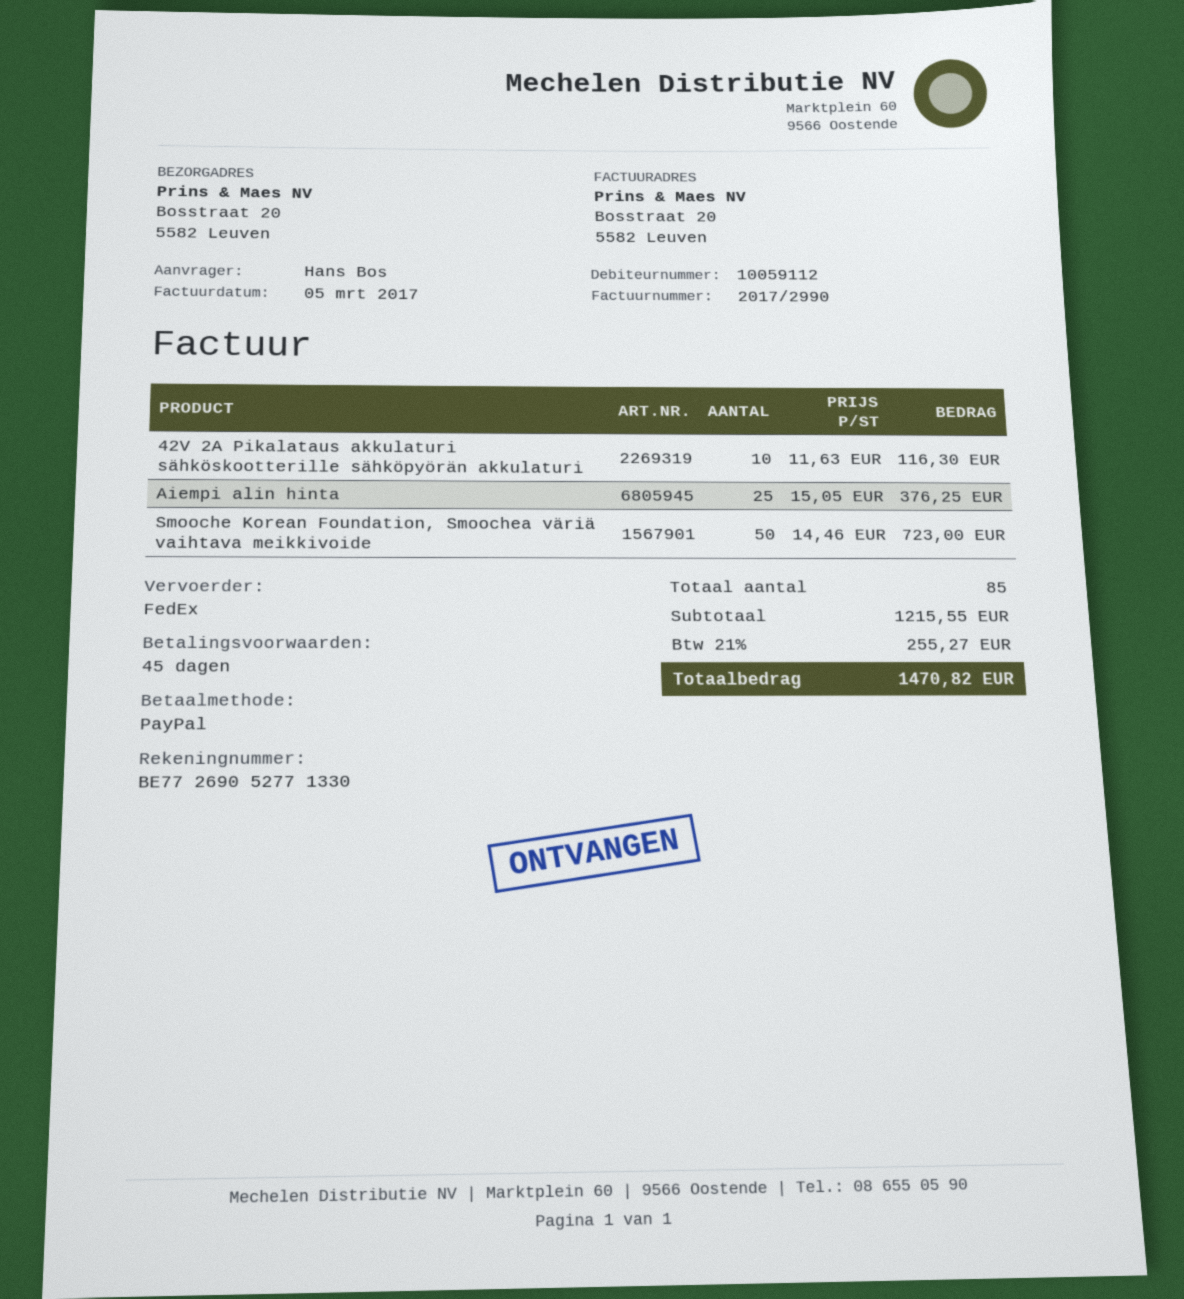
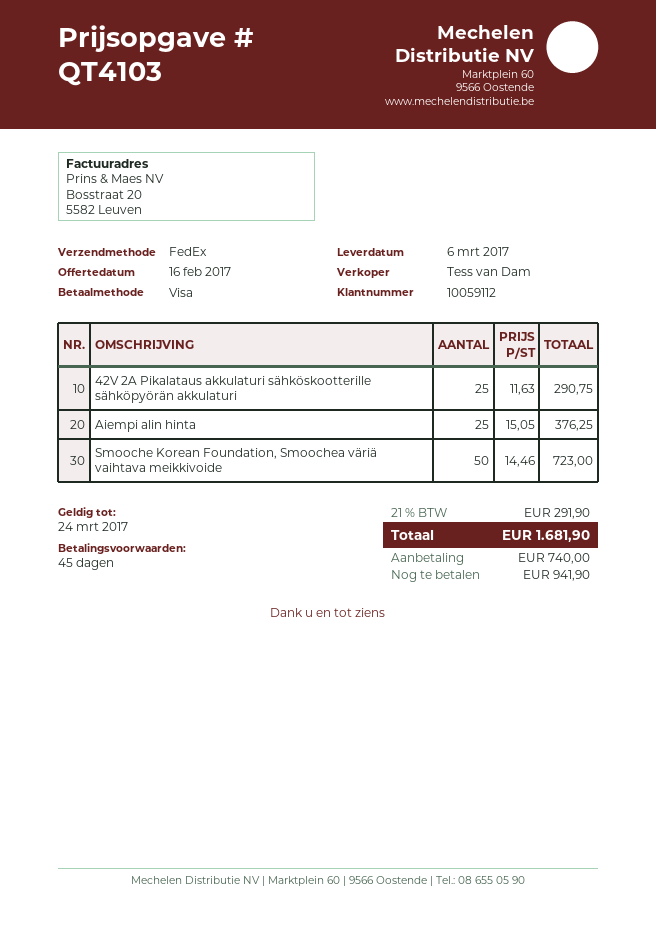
payment method: PayPal -> Visa
42V 2A Pikalataus akkulaturi sähköskootterille sähköpyörän akkulaturi: 10 x 11.63 = 116.30 -> 25 x 11.63 = 290.75
tax: 21% = 255.27 -> 21% = 291.90
total: 1470.82 -> 1681.90

